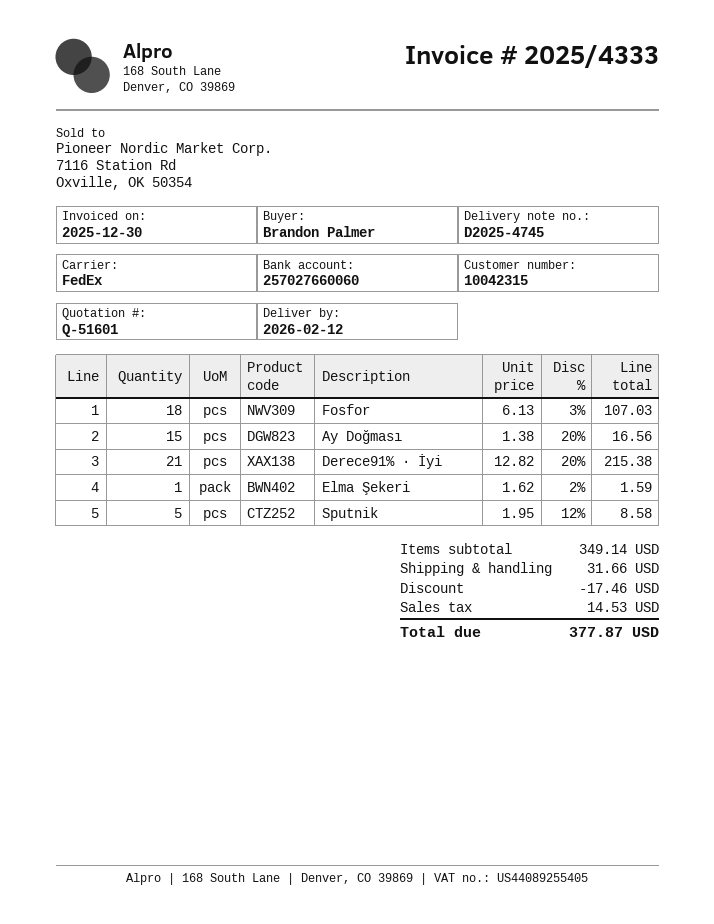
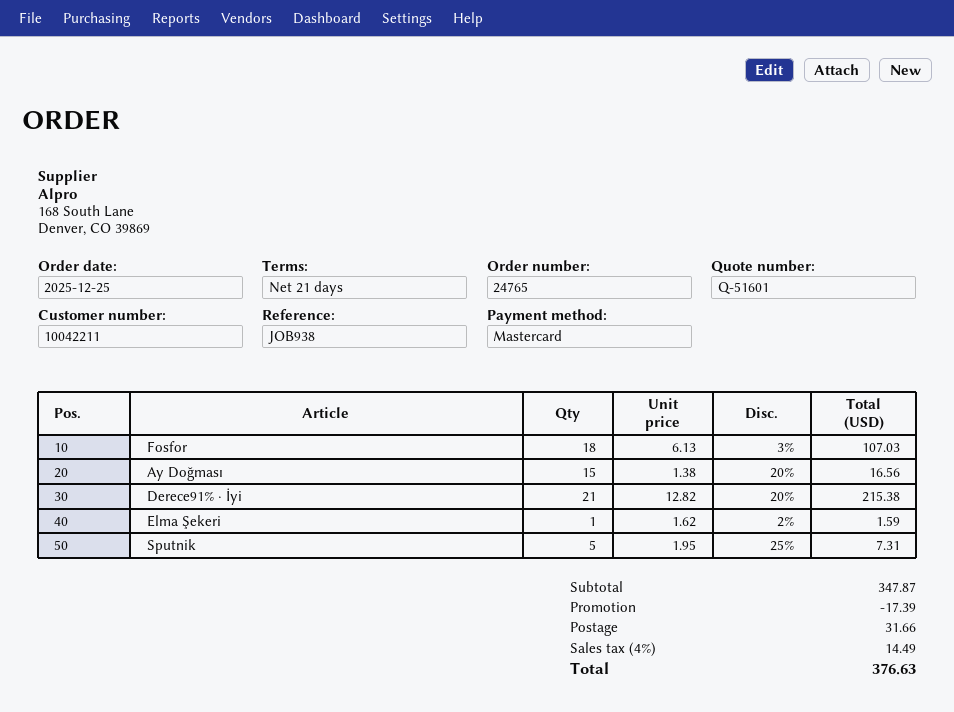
customer number: 10042315 -> 10042211
Sputnik: 5 x 1.95 - 12% = 8.58 -> 5 x 1.95 - 25% = 7.31
subtotal: 349.14 -> 347.87
discount: 17.46 -> 17.39
tax: 14.53 -> 14.49
total: 377.87 -> 376.63

